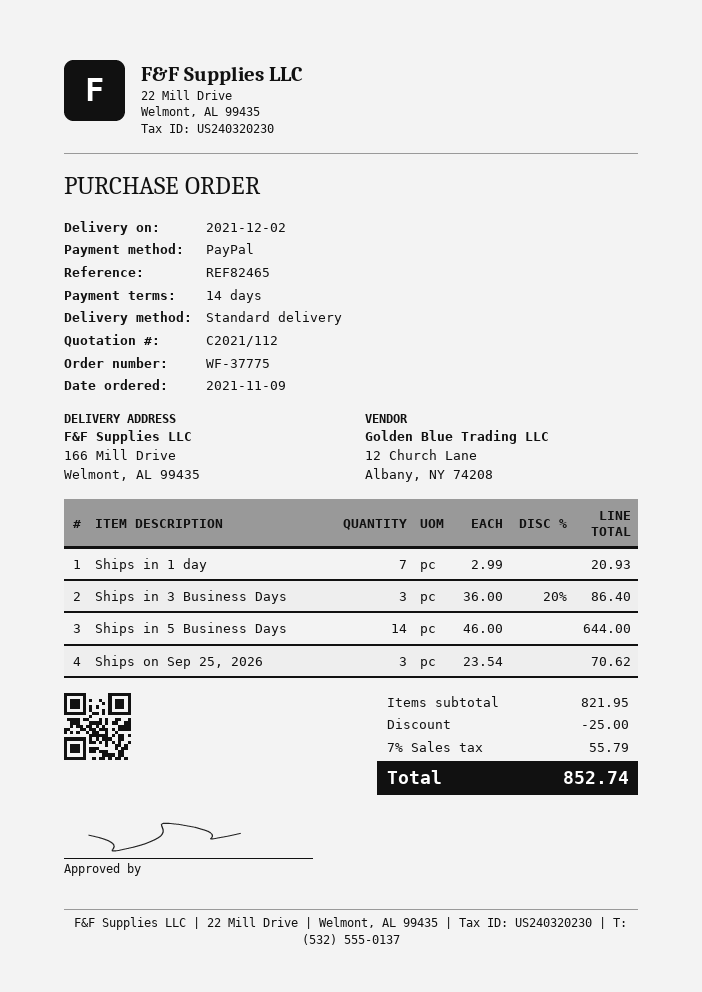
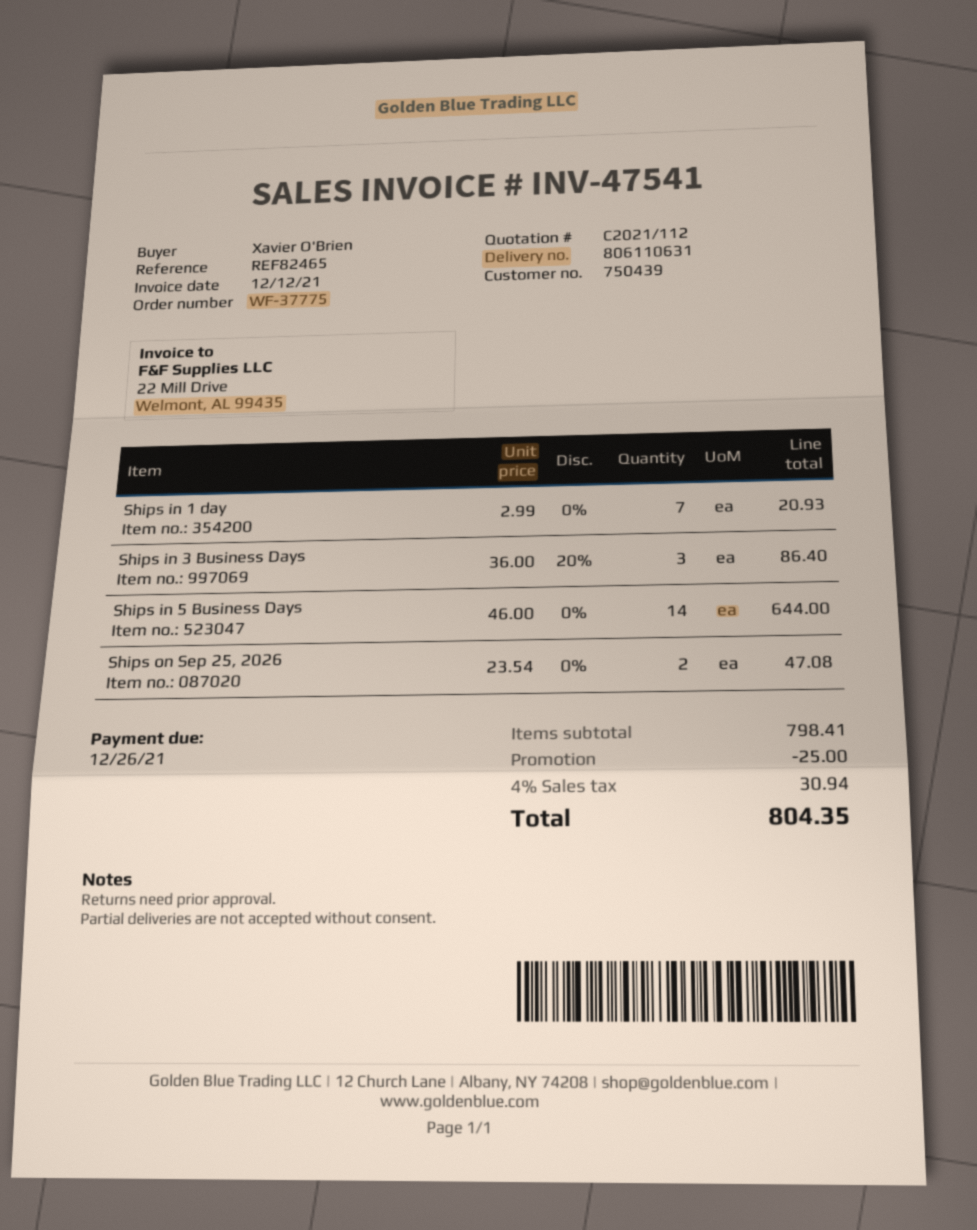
Ships on Sep 25, 2026: 3 x 23.54 = 70.62 -> 2 x 23.54 = 47.08
subtotal: 821.95 -> 798.41
tax: 7% = 55.79 -> 4% = 30.94
total: 852.74 -> 804.35

